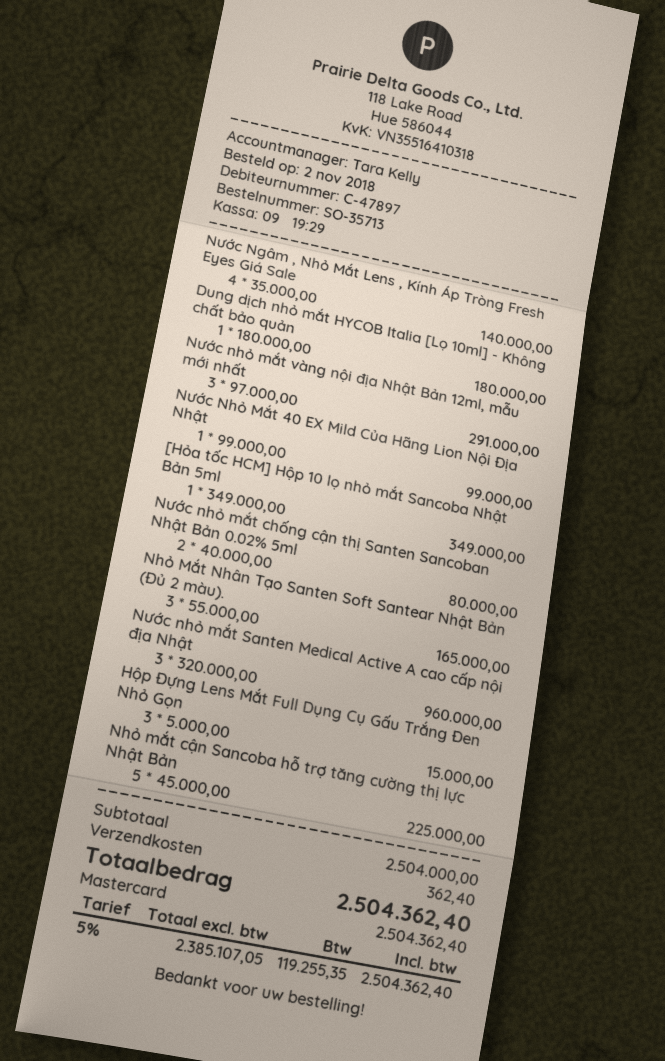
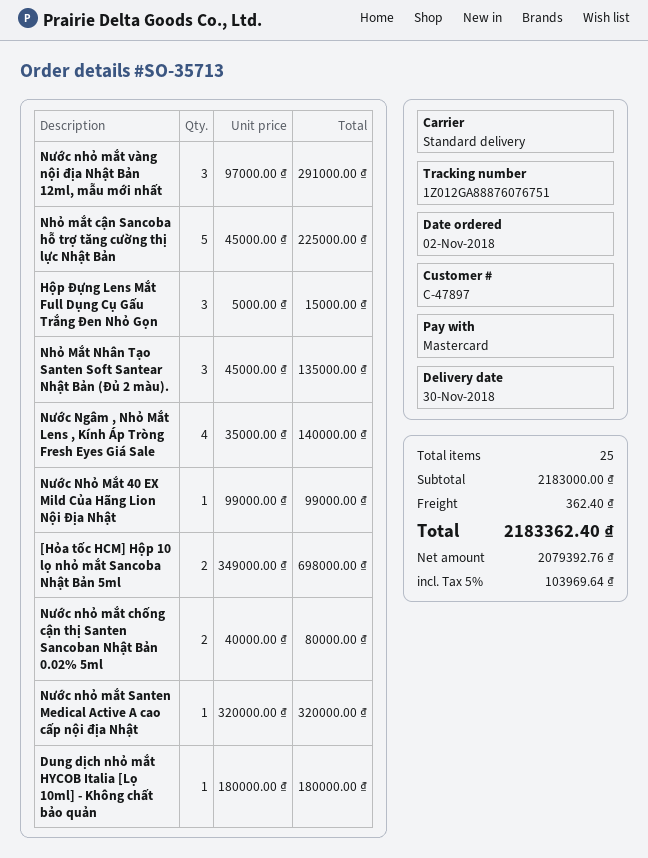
[Hỏa tốc HCM] Hộp 10 lọ nhỏ mắt Sancoba Nhật Bản 5ml: 1 x 349000.00 = 349000.00 -> 2 x 349000.00 = 698000.00
Nhỏ Mắt Nhân Tạo Santen Soft Santear Nhật Bản (Đủ 2 màu).: 3 x 55000.00 = 165000.00 -> 3 x 45000.00 = 135000.00
Nước nhỏ mắt Santen Medical Active A cao cấp nội địa Nhật: 3 x 320000.00 = 960000.00 -> 1 x 320000.00 = 320000.00
subtotal: 2504000.00 -> 2183000.00
net: 2385107.05 -> 2079392.76
tax: 5% = 119255.35 -> 5% = 103969.64
total: 2504362.40 -> 2183362.40

